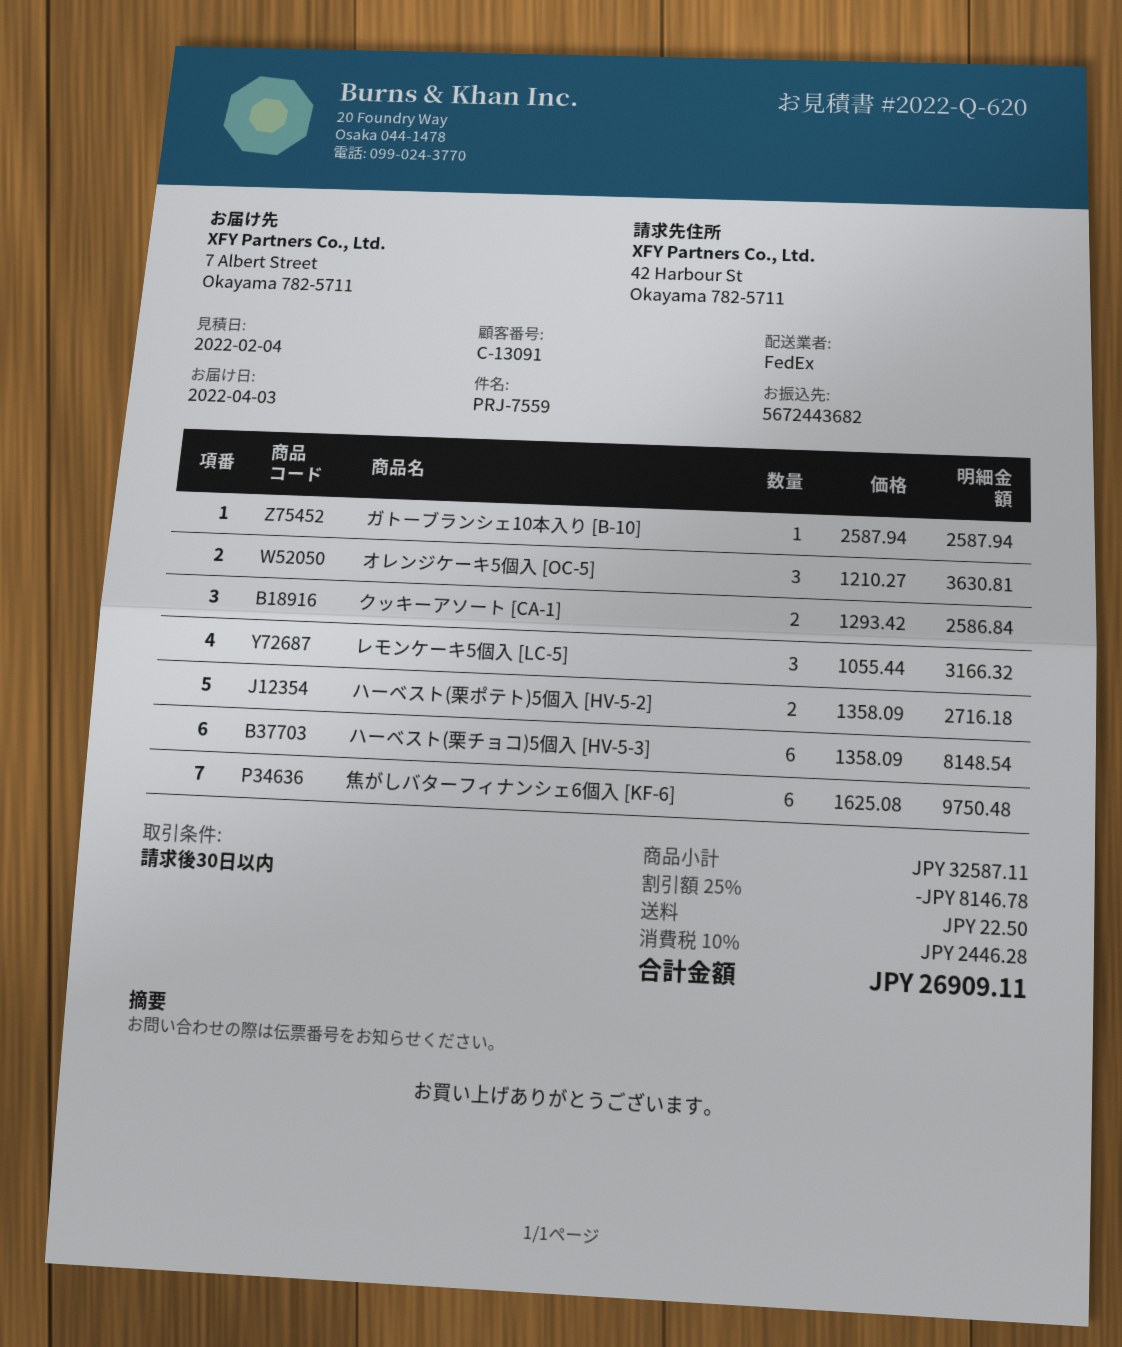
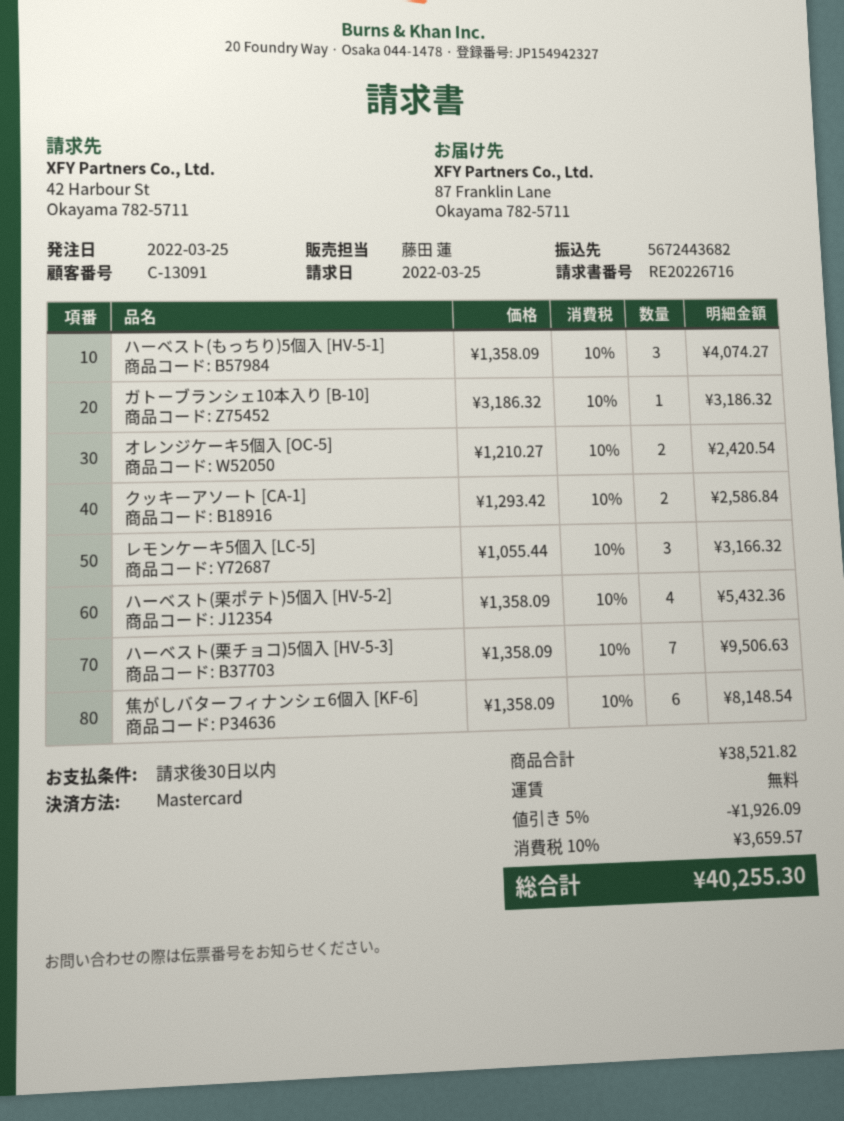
ship to: 7 Albert Street, Okayama 782-5711 -> 87 Franklin Lane, Okayama 782-5711
ガトーブランシェ10本入り [B-10]: 1 x 2587.94 = 2587.94 -> 1 x 3186.32 = 3186.32
オレンジケーキ5個入 [OC-5]: 3 x 1210.27 = 3630.81 -> 2 x 1210.27 = 2420.54
ハーベスト(栗ポテト)5個入 [HV-5-2]: 2 x 1358.09 = 2716.18 -> 4 x 1358.09 = 5432.36
ハーベスト(栗チョコ)5個入 [HV-5-3]: 6 x 1358.09 = 8148.54 -> 7 x 1358.09 = 9506.63
焦がしバターフィナンシェ6個入 [KF-6]: 6 x 1625.08 = 9750.48 -> 6 x 1358.09 = 8148.54
ハーベスト(もっちり)5個入 [HV-5-1]: none -> 3 x 1358.09 = 4074.27
subtotal: 32587.11 -> 38521.82
discount: 25% = 8146.78 -> 5% = 1926.09
shipping: 22.50 -> 0.00
tax: 10% = 2446.28 -> 10% = 3659.57
total: 26909.11 -> 40255.30

